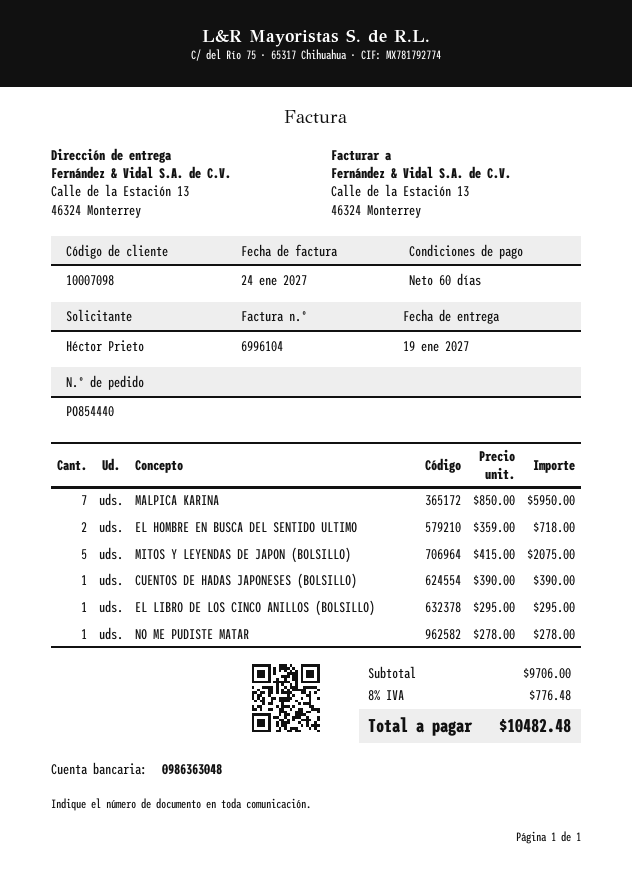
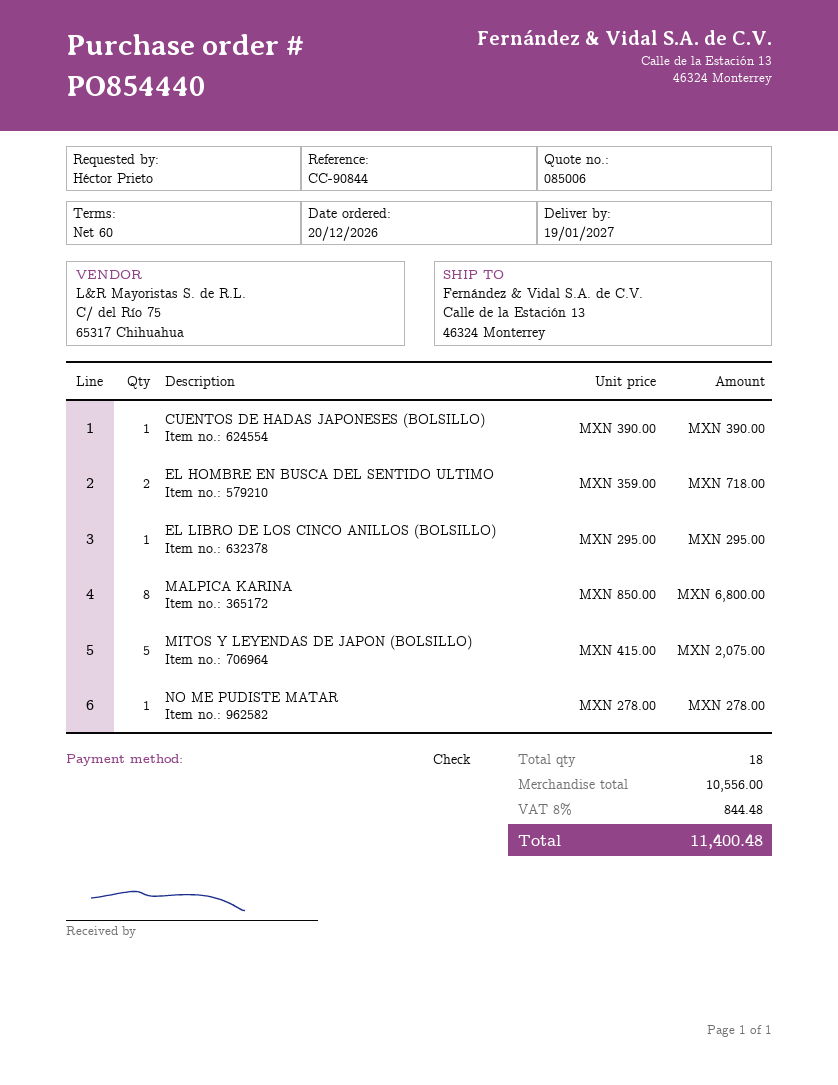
MALPICA KARINA: 7 x 850.00 = 5950.00 -> 8 x 850.00 = 6800.00
subtotal: 9706.00 -> 10556.00
tax: 8% = 776.48 -> 8% = 844.48
total: 10482.48 -> 11400.48

